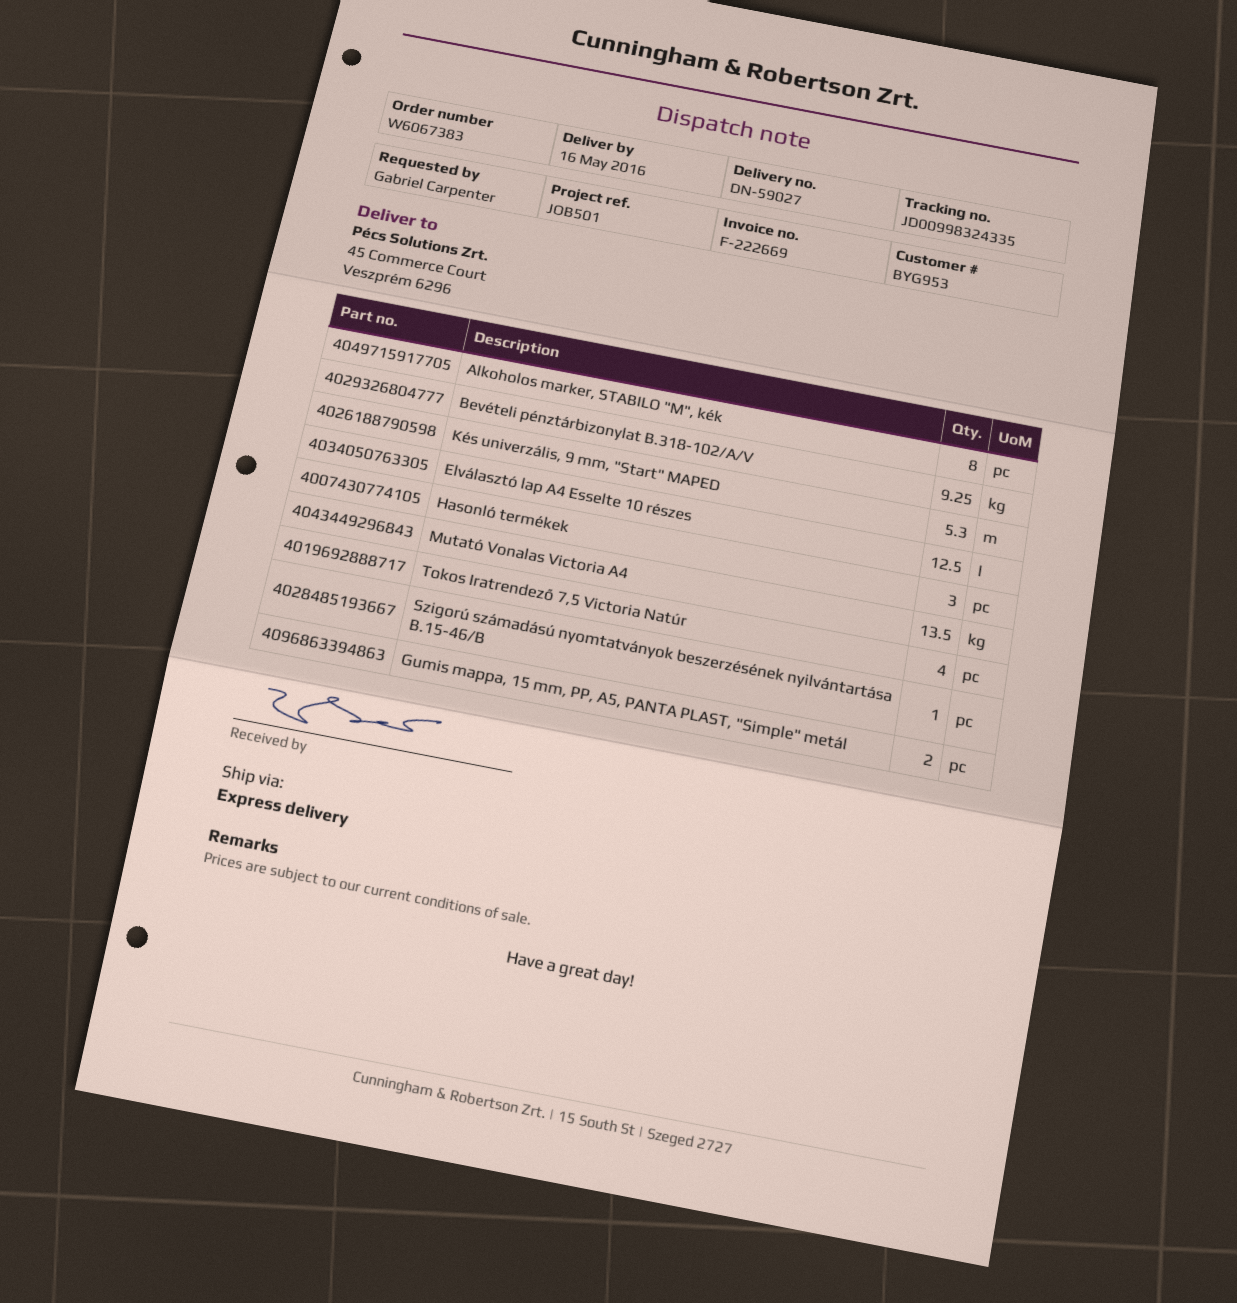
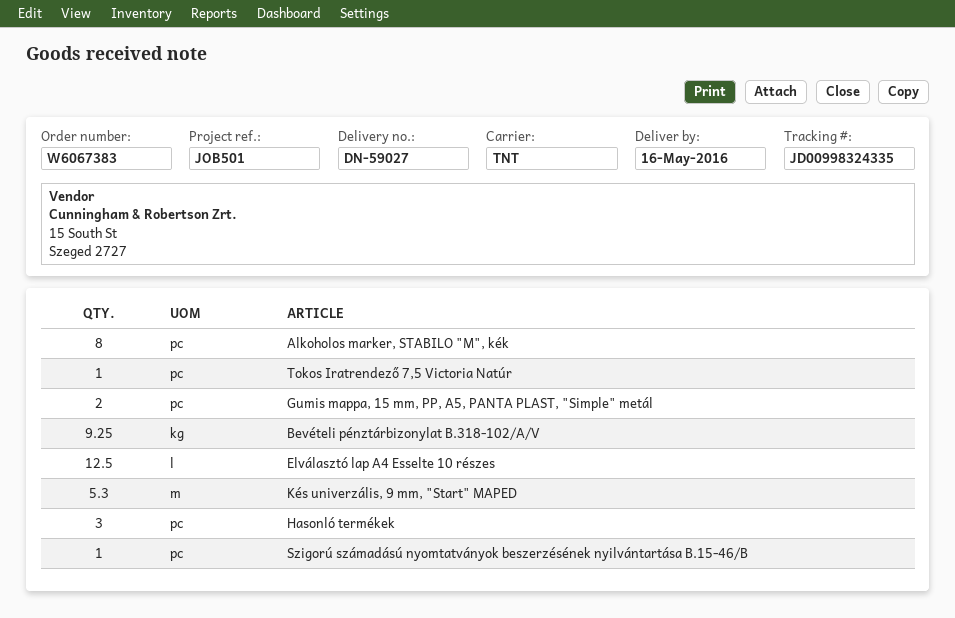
shipping method: express -> TNT
Mutató Vonalas Victoria A4: 13.5 -> none
Tokos Iratrendező 7,5 Victoria Natúr: 4 -> 1

